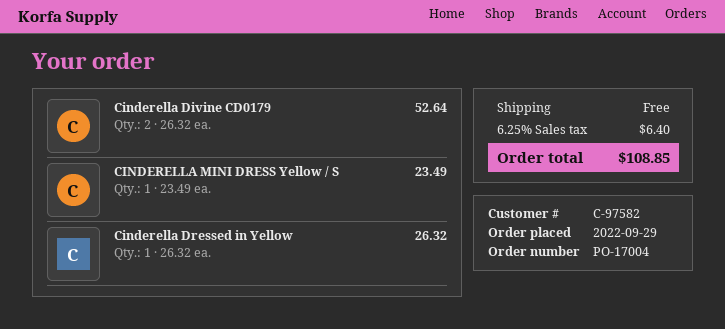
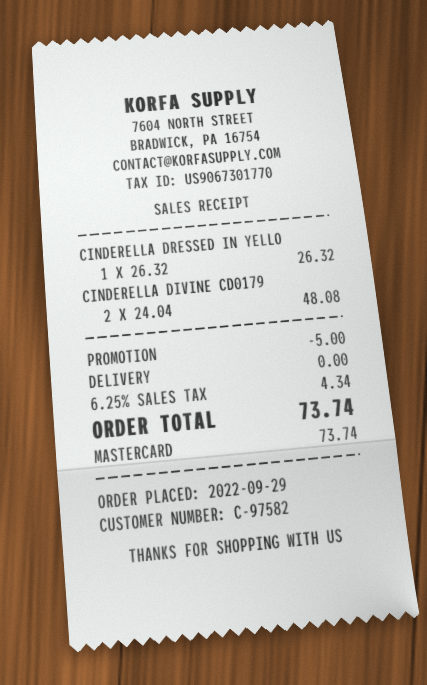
Cinderella Divine CD0179: 2 x 26.32 = 52.64 -> 2 x 24.04 = 48.08
CINDERELLA MINI DRESS Yellow / S: 1 x 23.49 = 23.49 -> none
discount: none -> 5.00
tax: 6.25% = 6.40 -> 6.25% = 4.34
total: 108.85 -> 73.74

